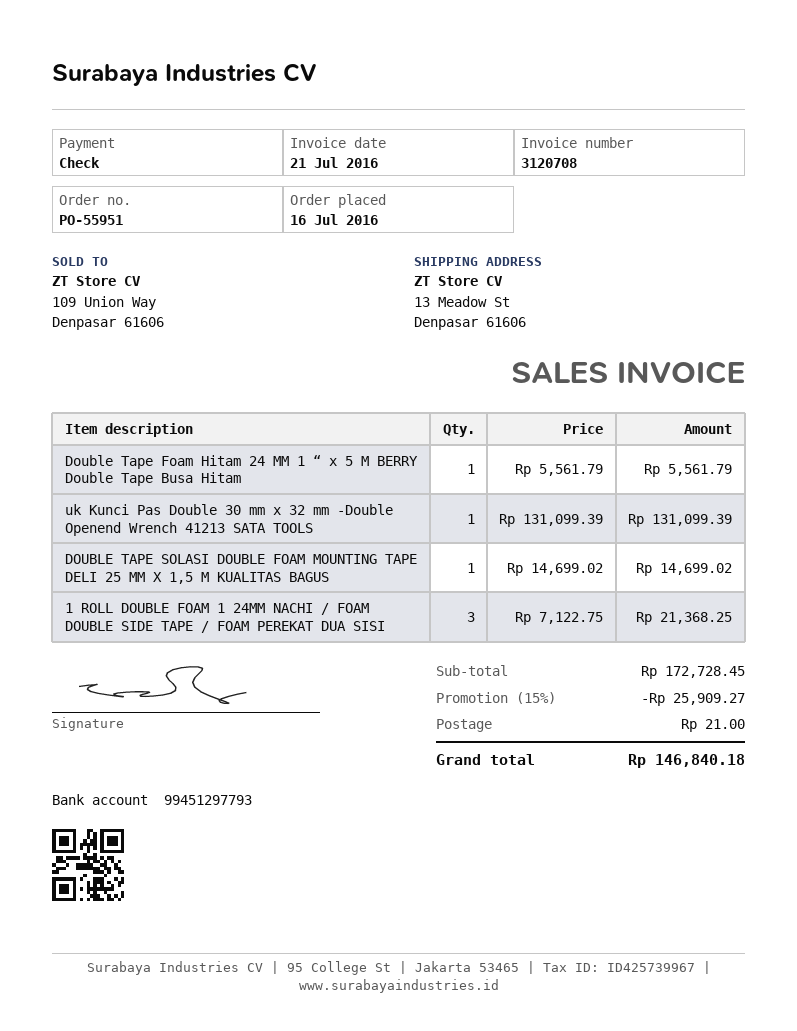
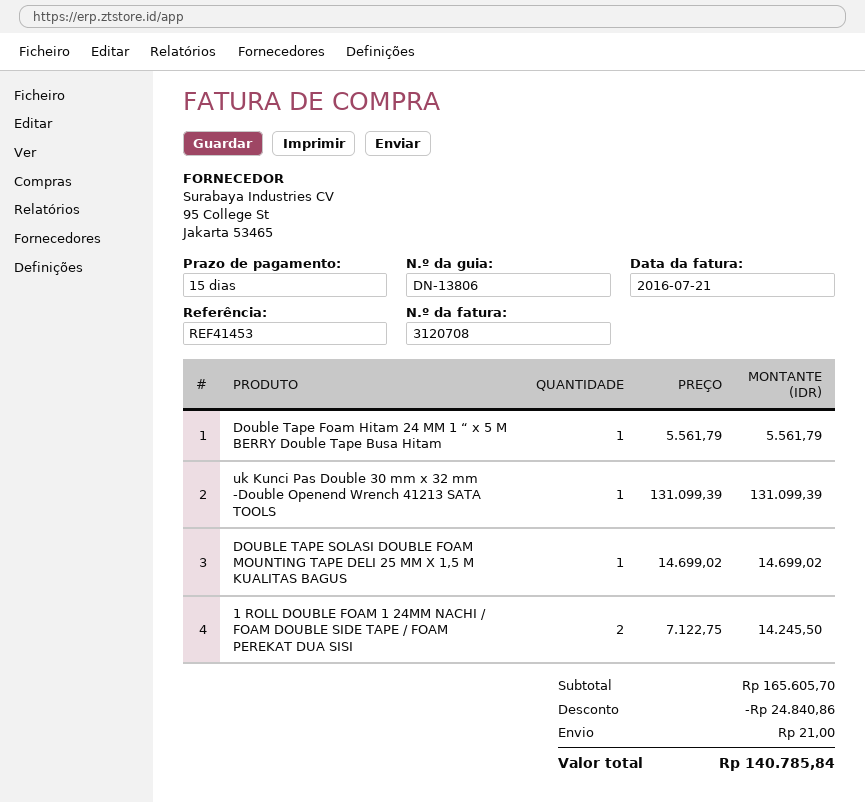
1 ROLL DOUBLE FOAM 1 24MM NACHI / FOAM DOUBLE SIDE TAPE / FOAM PEREKAT DUA SISI: 3 x 7122.75 = 21368.25 -> 2 x 7122.75 = 14245.50
subtotal: 172728.45 -> 165605.70
discount: 25909.27 -> 24840.86
total: 146840.18 -> 140785.84

